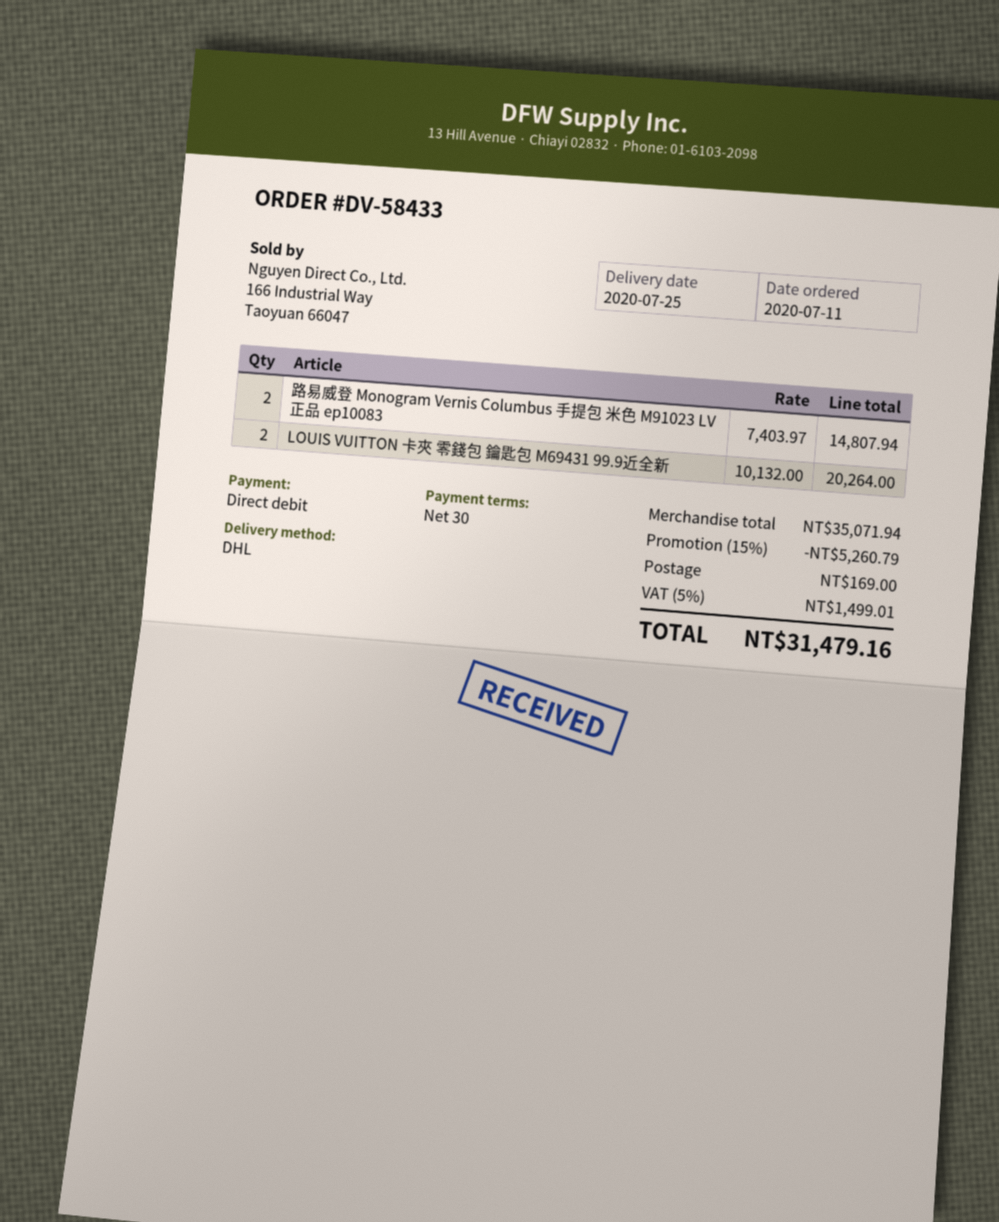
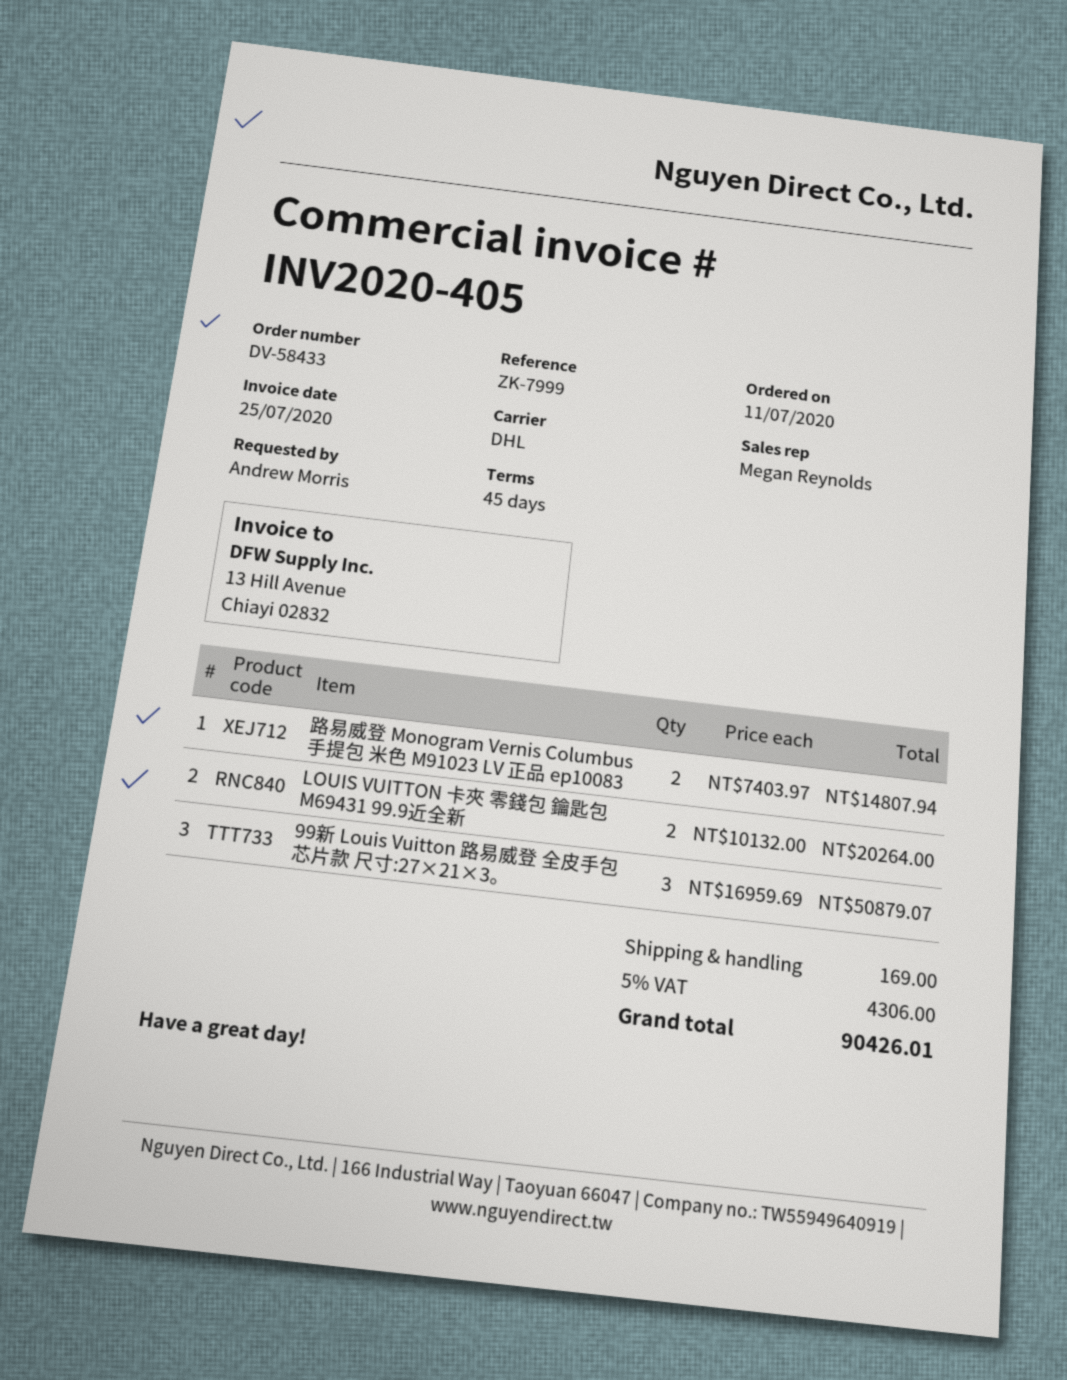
payment terms: 30 days -> 45 days
99新 Louis Vuitton 路易威登 全皮手包 芯片款 尺寸:27×21×3。: none -> 3 x 16959.69 = 50879.07
discount: 15% = 5260.79 -> none
tax: 5% = 1499.01 -> 5% = 4306.00
total: 31479.16 -> 90426.01

